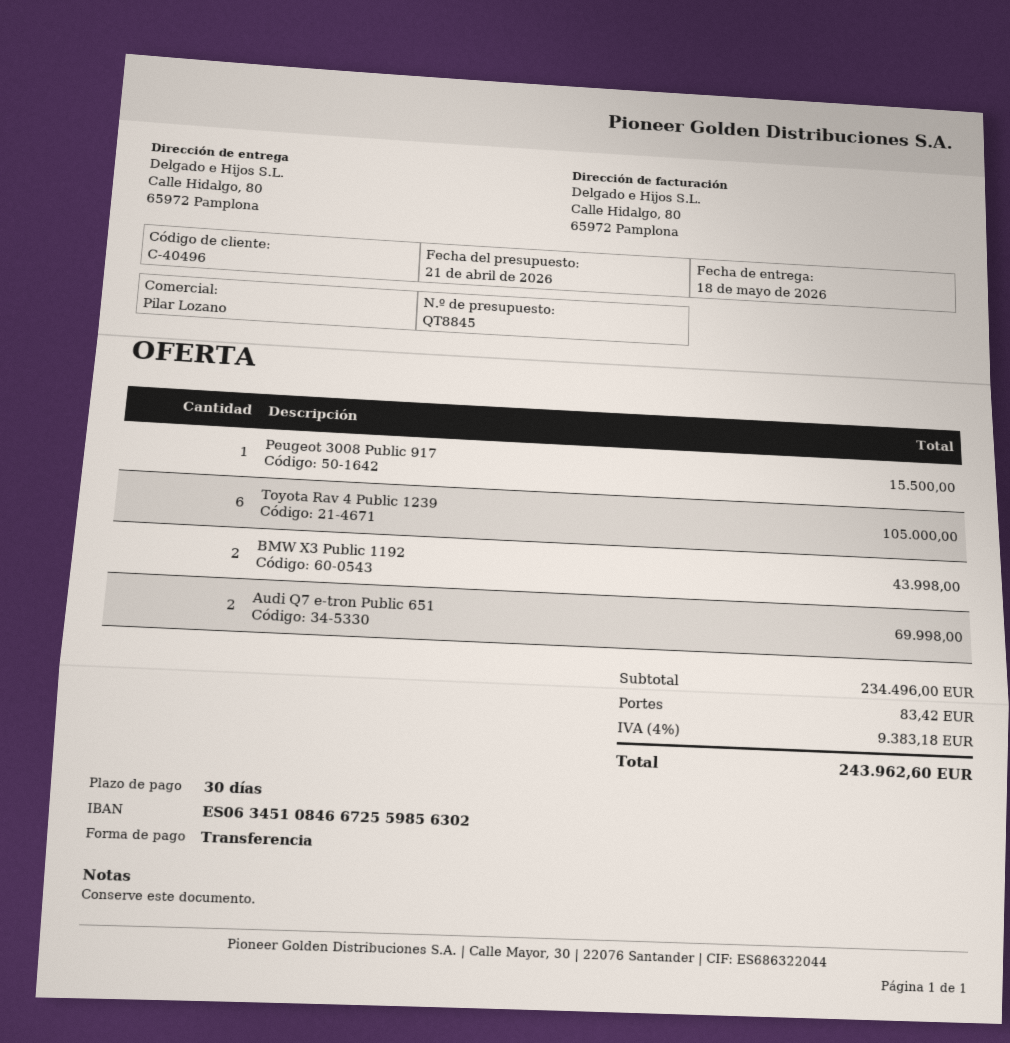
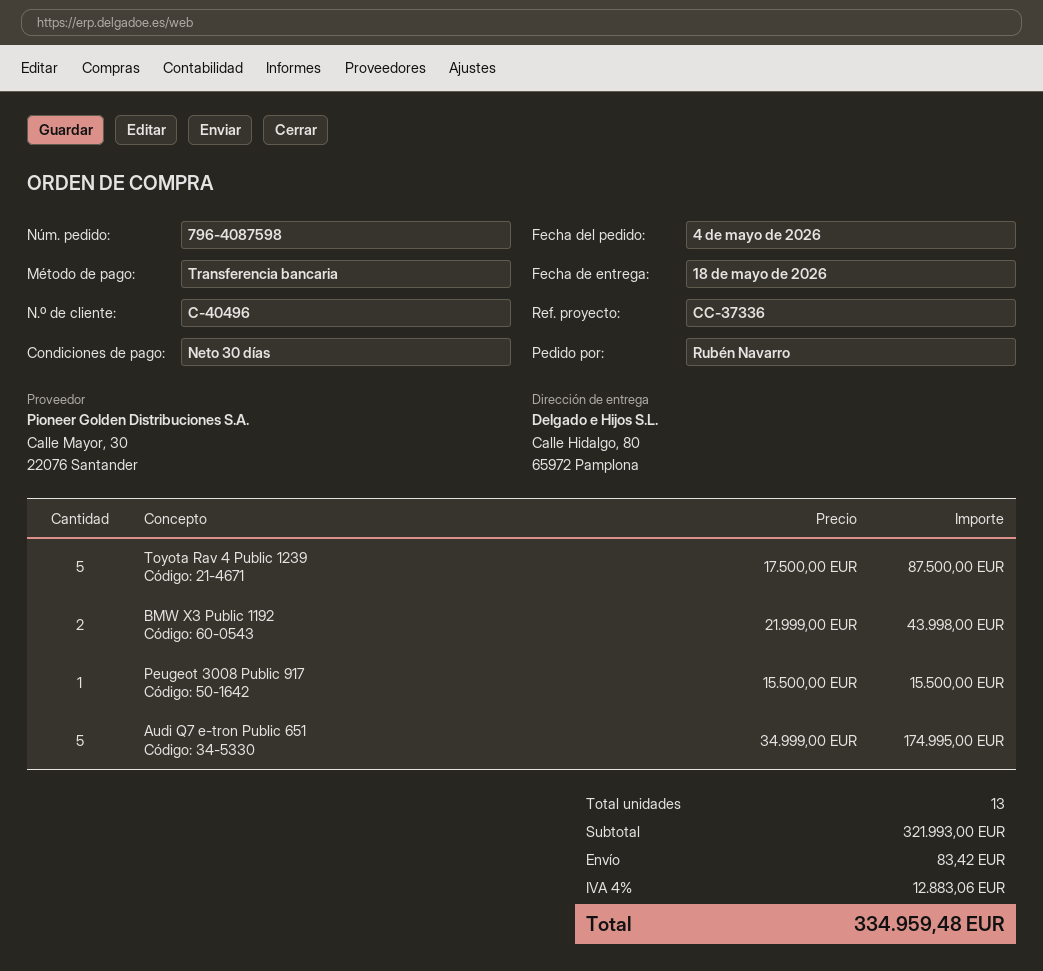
Toyota Rav 4 Public 1239: 6 for 105000.00 -> 5 for 87500.00
Audi Q7 e-tron Public 651: 2 for 69998.00 -> 5 for 174995.00
subtotal: 234496.00 -> 321993.00
tax: 4% = 9383.18 -> 4% = 12883.06
total: 243962.60 -> 334959.48

